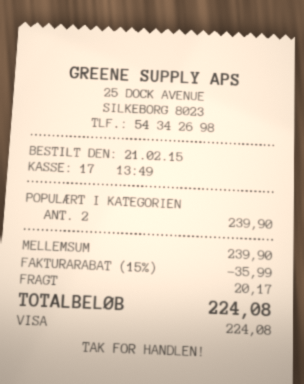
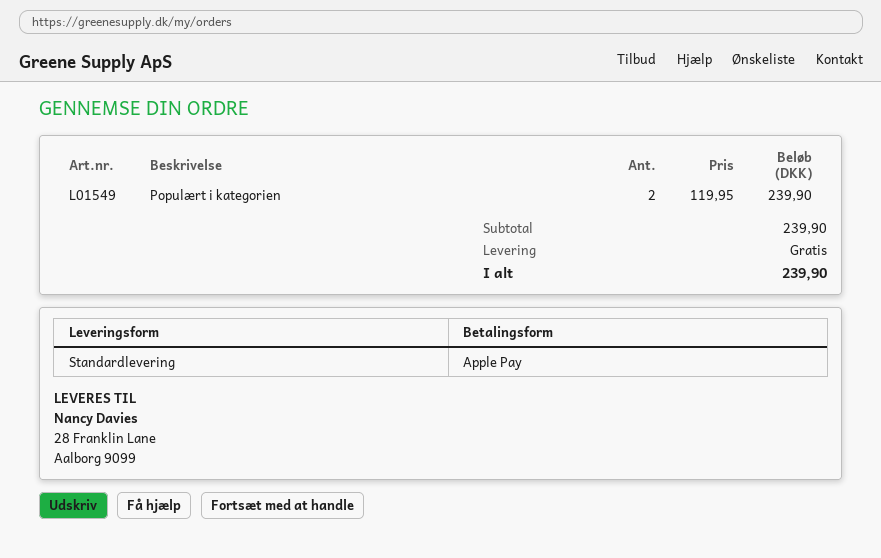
payment method: Visa -> Apple Pay
discount: 15% = 35.99 -> none
shipping: 20.17 -> 0.00
total: 224.08 -> 239.90

